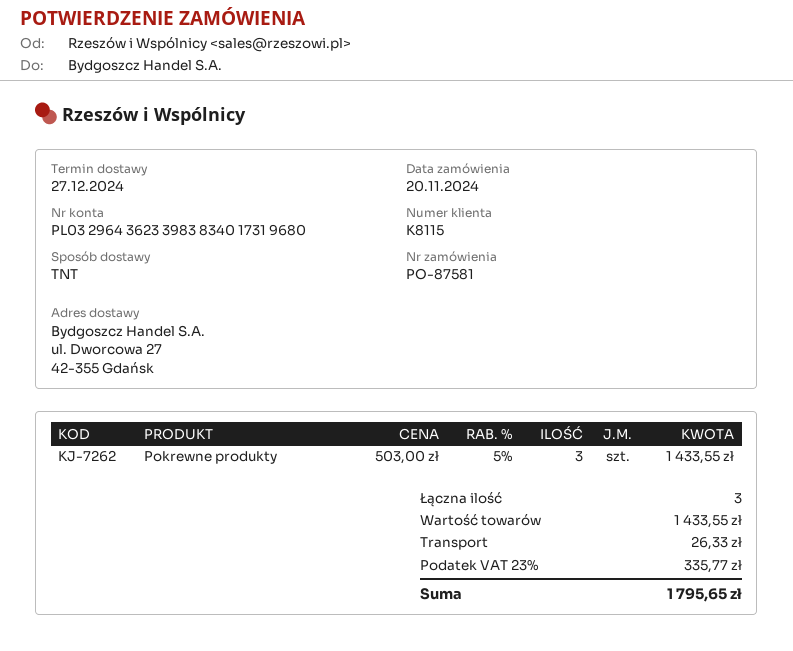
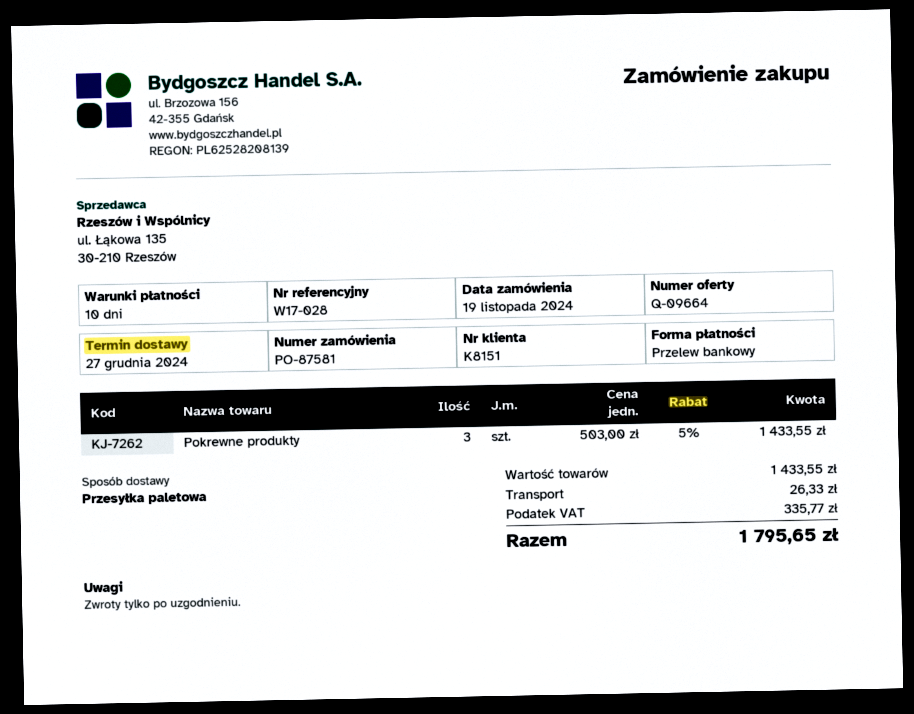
order date: 2024-11-20 -> 2024-11-19
customer number: K8115 -> K8151
shipping method: TNT -> pallet freight

